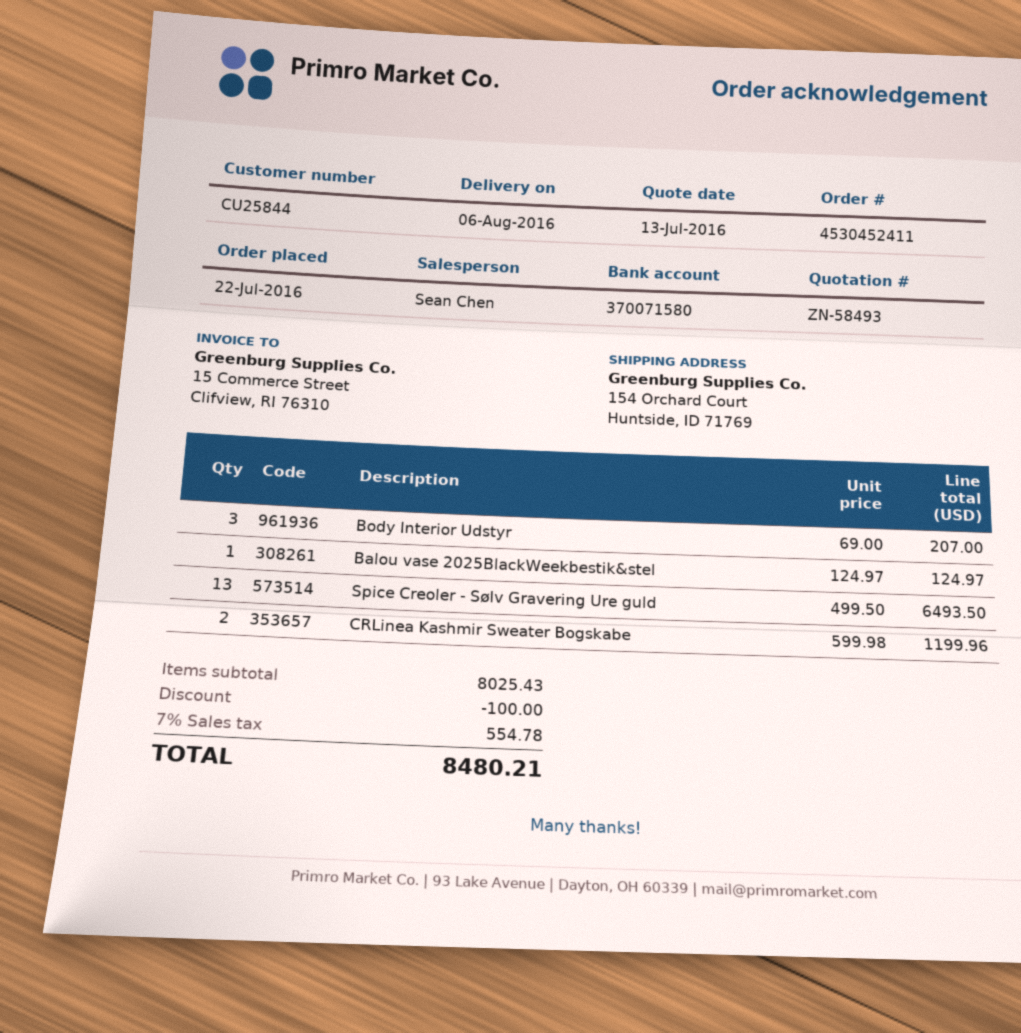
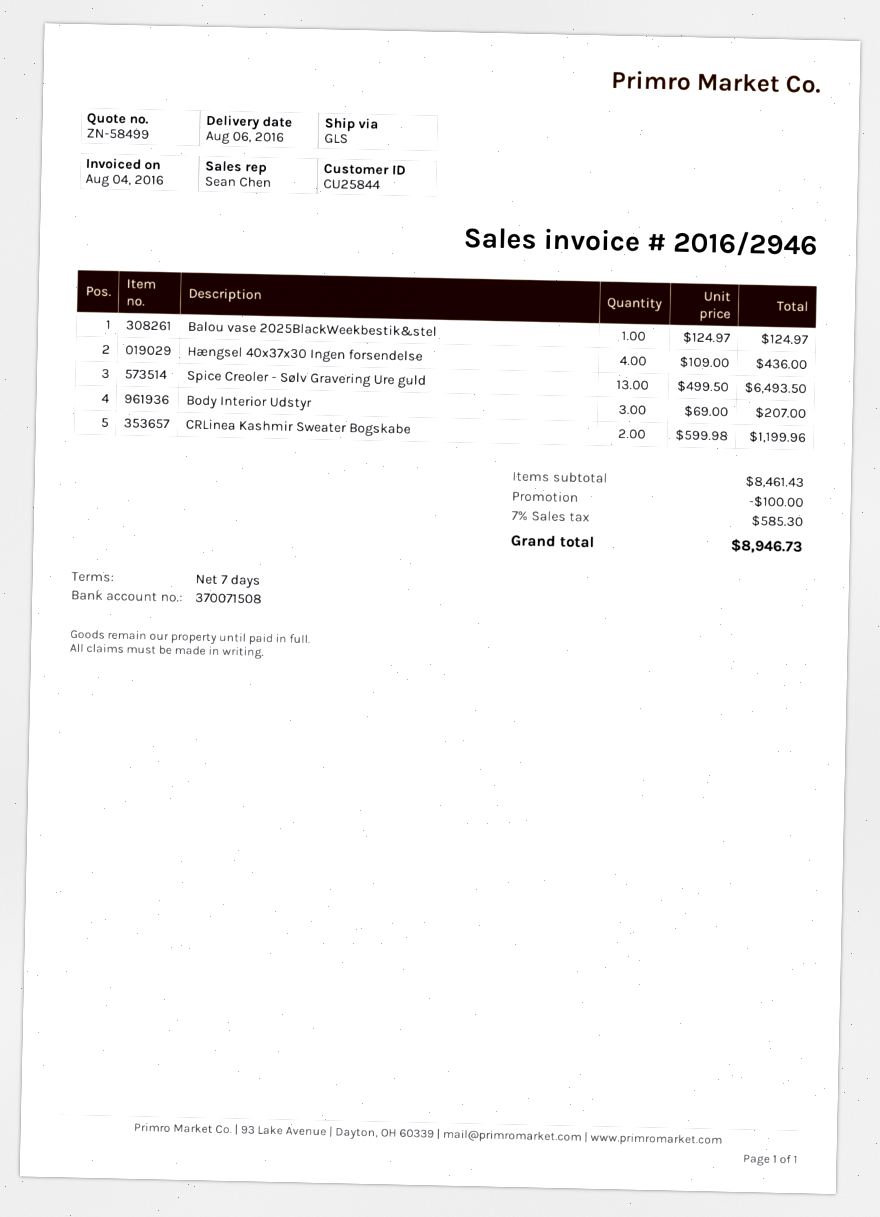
quote number: ZN-58493 -> ZN-58499
bank account: 370071580 -> 370071508
Hængsel 40x37x30 Ingen forsendelse: none -> 4 x 109.00 = 436.00
subtotal: 8025.43 -> 8461.43
tax: 7% = 554.78 -> 7% = 585.30
total: 8480.21 -> 8946.73

